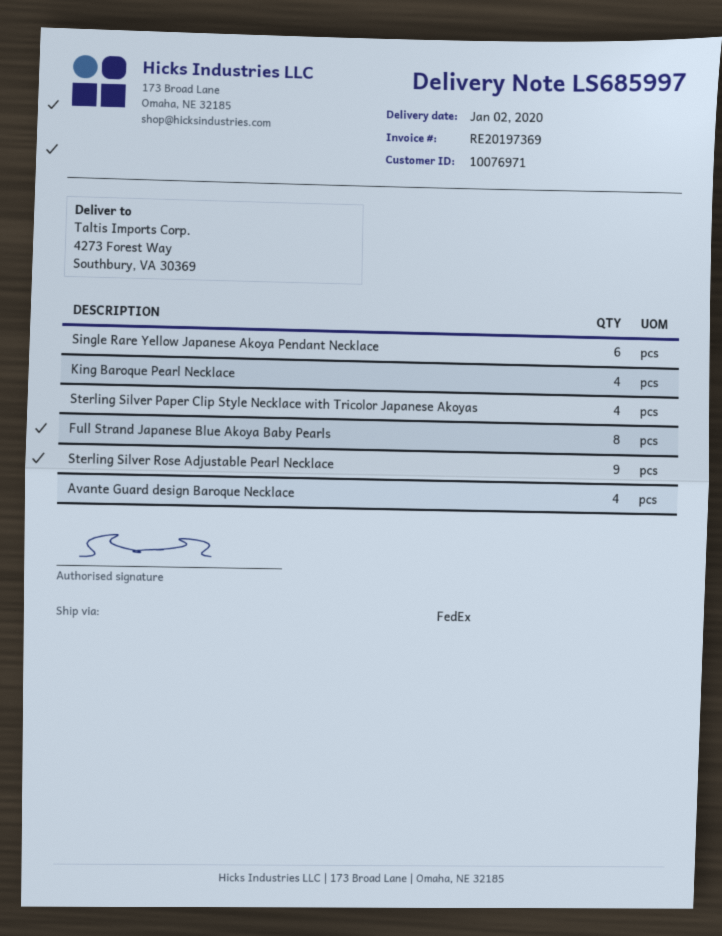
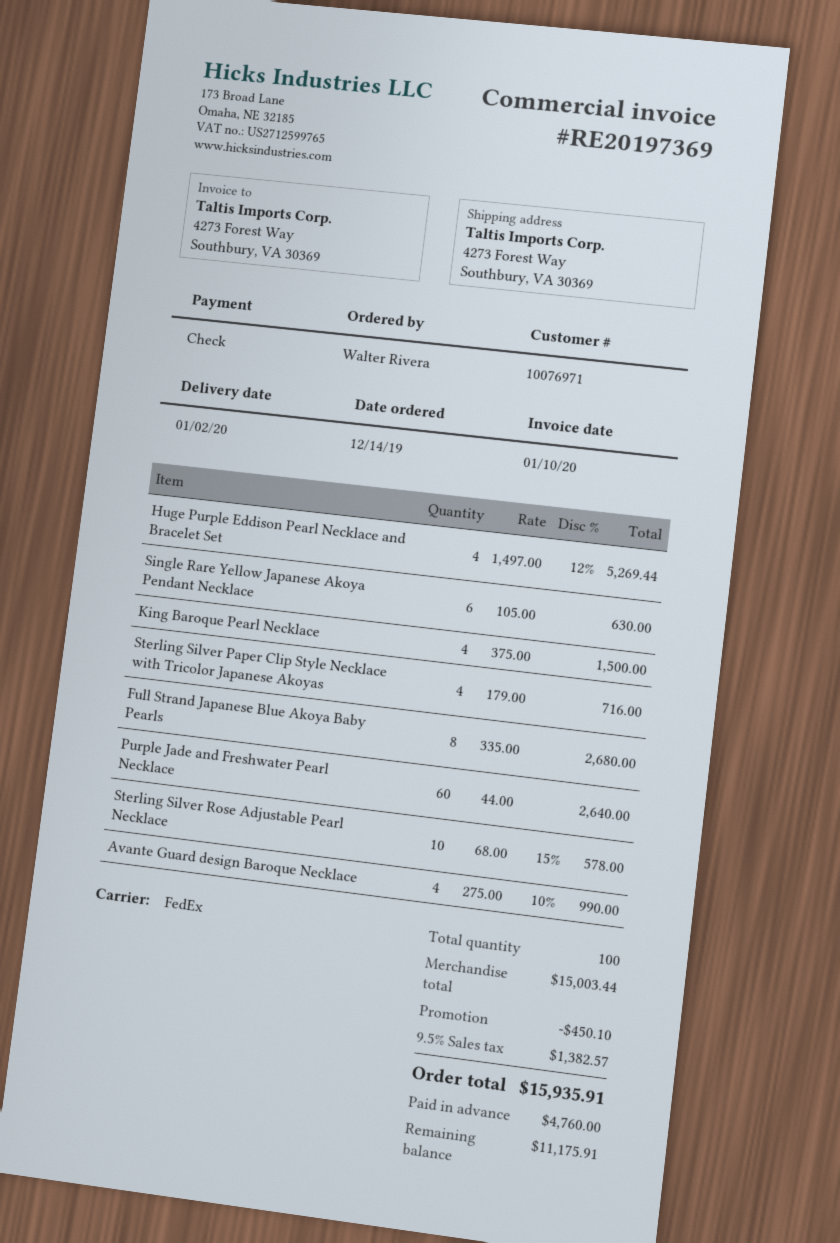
Sterling Silver Rose Adjustable Pearl Necklace: 9 -> 10
Huge Purple Eddison Pearl Necklace and Bracelet Set: none -> 4
Purple Jade and Freshwater Pearl Necklace: none -> 60

